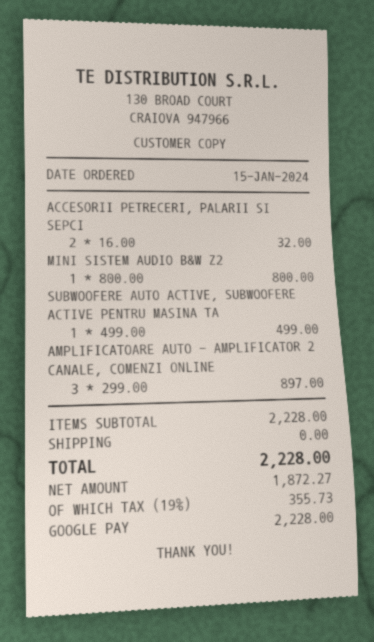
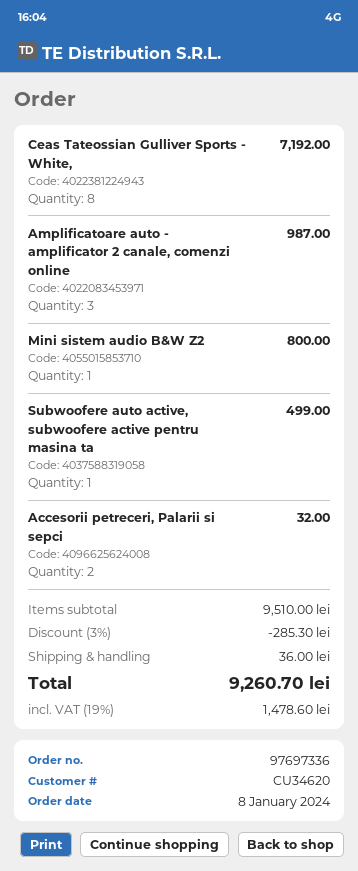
order date: 2024-01-15 -> 2024-01-08
AMPLIFICATOARE AUTO - AMPLIFICATOR 2 CANALE, COMENZI ONLINE: 3 for 897.00 -> 3 for 987.00
Ceas Tateossian Gulliver Sports - White,: none -> 8 for 7192.00
subtotal: 2228.00 -> 9510.00
discount: none -> 3% = 285.30
shipping: 0.00 -> 36.00
tax: 19% = 355.73 -> 19% = 1478.60
total: 2228.00 -> 9260.70

